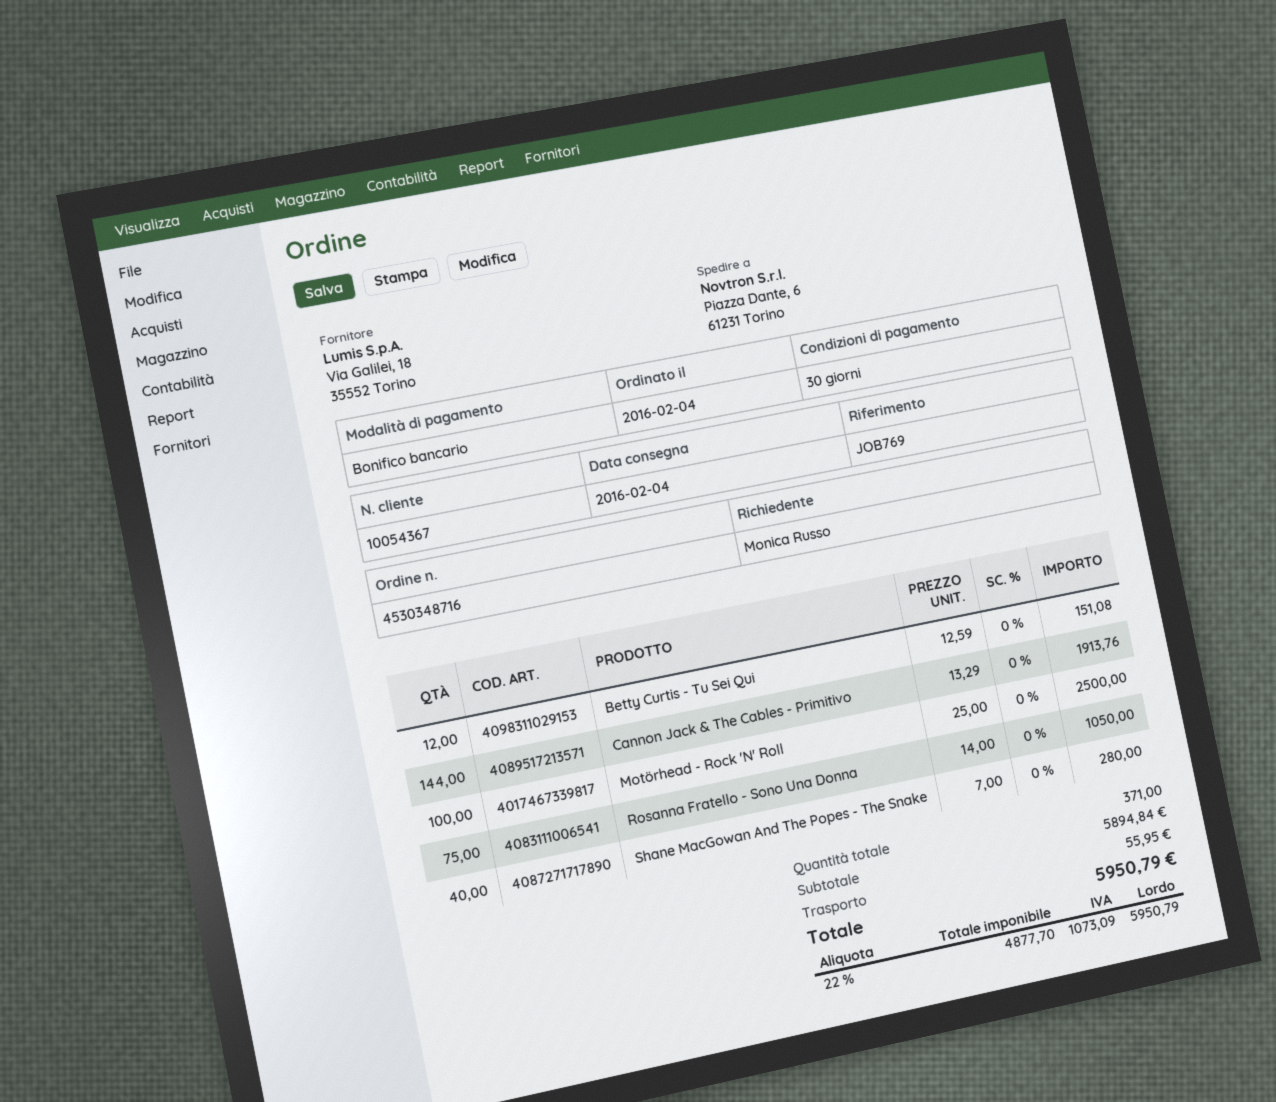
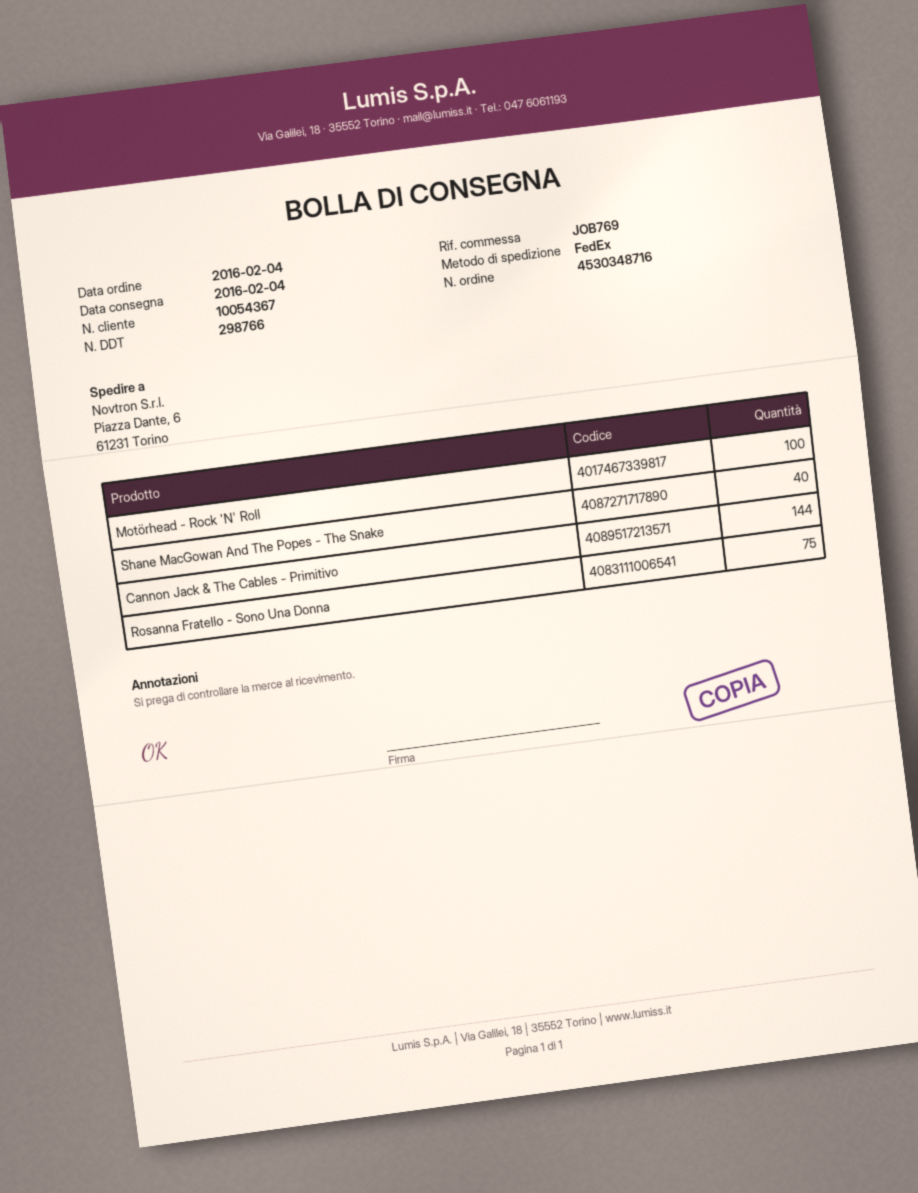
Betty Curtis - Tu Sei Qui: 12 -> none

